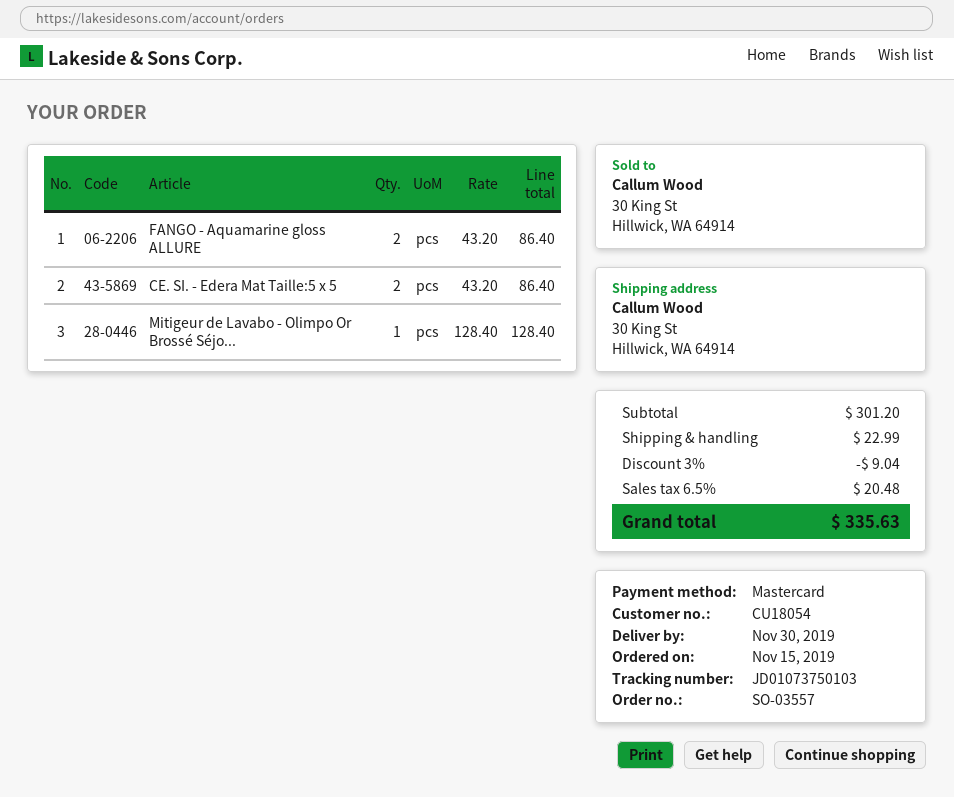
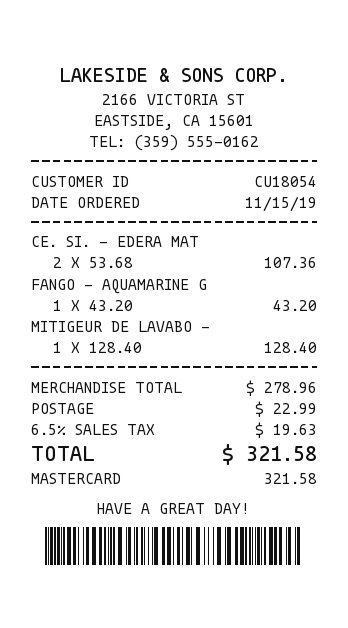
FANGO - Aquamarine gloss ALLURE: 2 x 43.20 = 86.40 -> 1 x 43.20 = 43.20
CE. SI. - Edera Mat Taille:5 x 5: 2 x 43.20 = 86.40 -> 2 x 53.68 = 107.36
subtotal: 301.20 -> 278.96
discount: 3% = 9.04 -> none
tax: 6.5% = 20.48 -> 6.5% = 19.63
total: 335.63 -> 321.58

